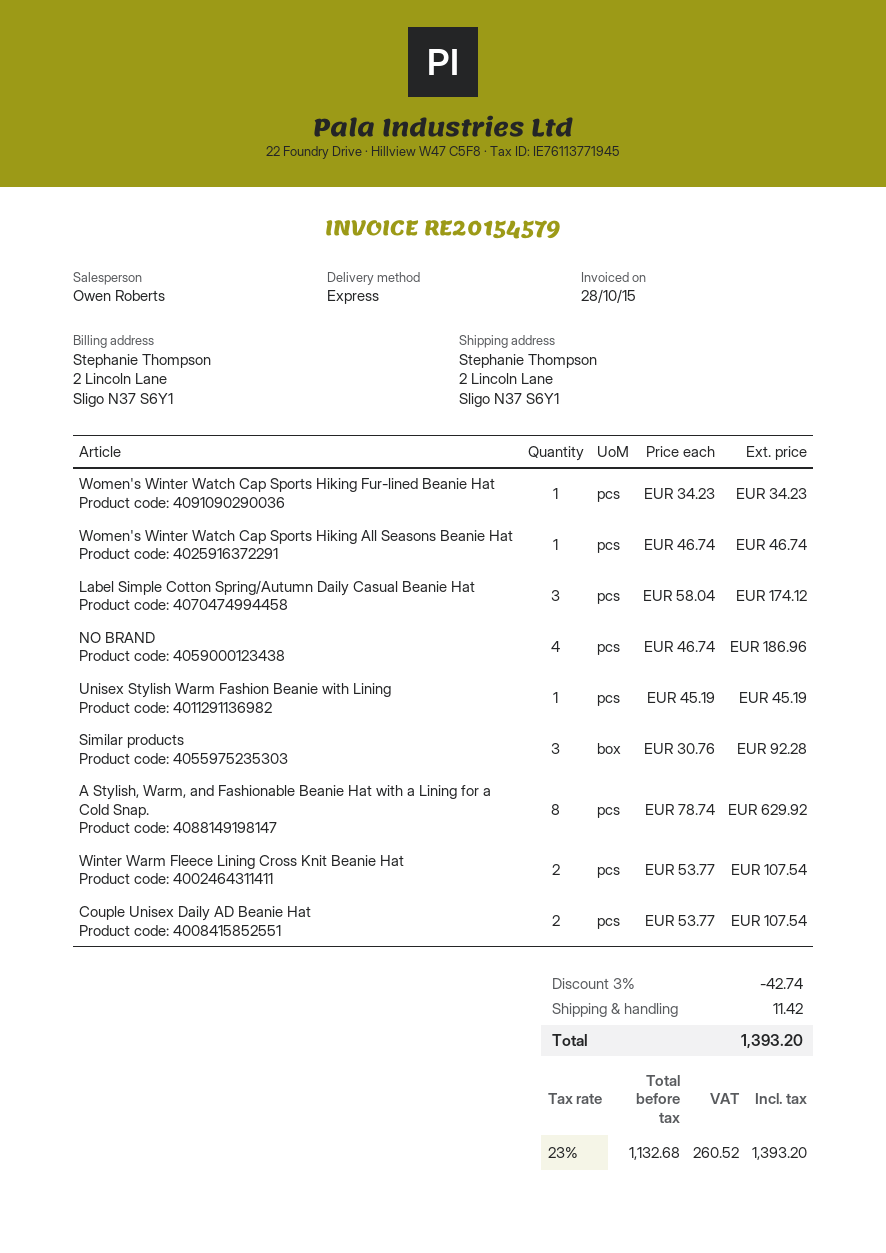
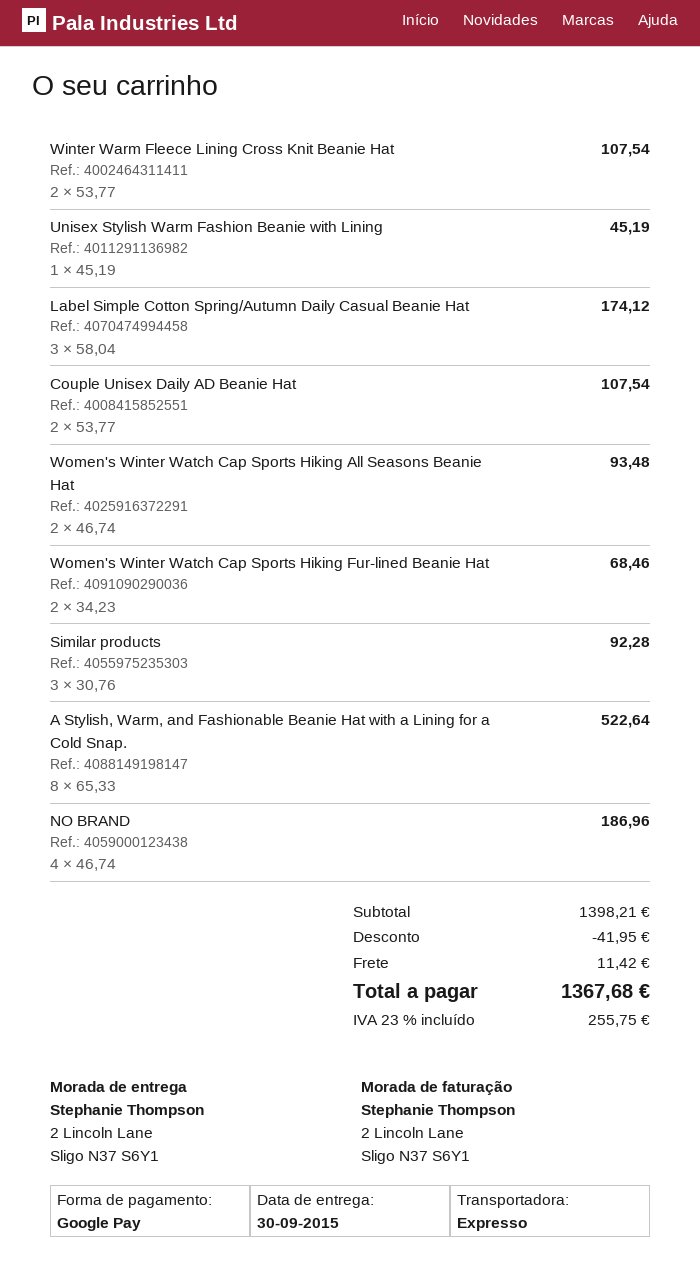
Women's Winter Watch Cap Sports Hiking Fur-lined Beanie Hat: 1 x 34.23 = 34.23 -> 2 x 34.23 = 68.46
Women's Winter Watch Cap Sports Hiking All Seasons Beanie Hat: 1 x 46.74 = 46.74 -> 2 x 46.74 = 93.48
A Stylish, Warm, and Fashionable Beanie Hat with a Lining for a Cold Snap.: 8 x 78.74 = 629.92 -> 8 x 65.33 = 522.64
discount: 42.74 -> 41.95
tax: 23% = 260.52 -> 23% = 255.75
total: 1393.20 -> 1367.68

